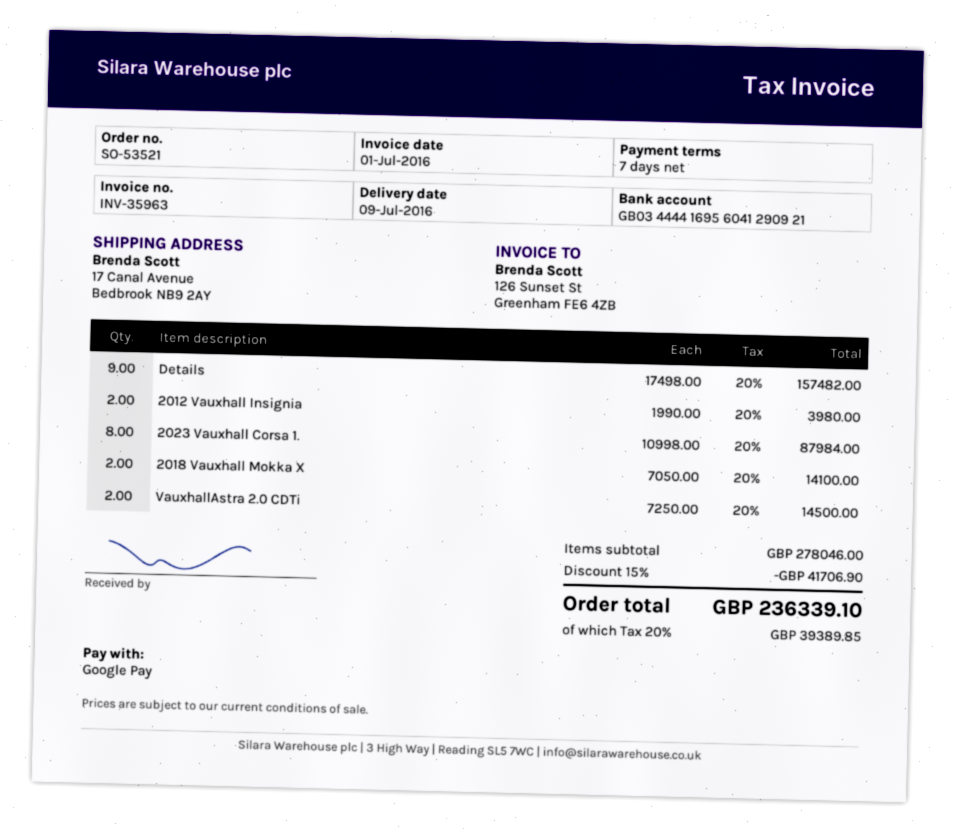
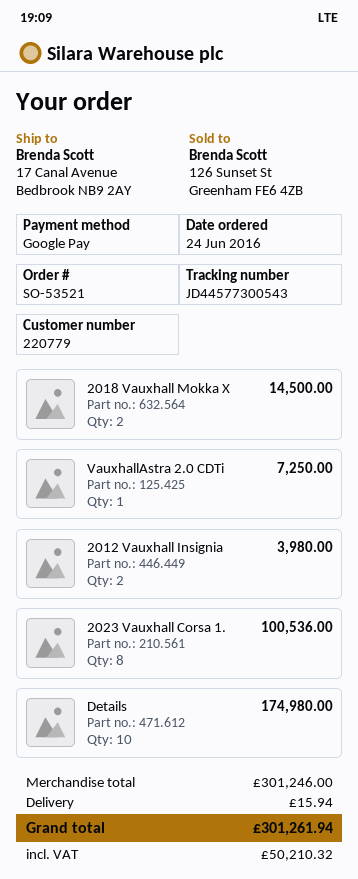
Details: 9 for 157482.00 -> 10 for 174980.00
2023 Vauxhall Corsa 1.: 8 for 87984.00 -> 8 for 100536.00
2018 Vauxhall Mokka X: 2 for 14100.00 -> 2 for 14500.00
VauxhallAstra 2.0 CDTi: 2 for 14500.00 -> 1 for 7250.00
subtotal: 278046.00 -> 301246.00
discount: 15% = 41706.90 -> none
shipping: none -> 15.94
tax: 39389.85 -> 50210.32
total: 236339.10 -> 301261.94

